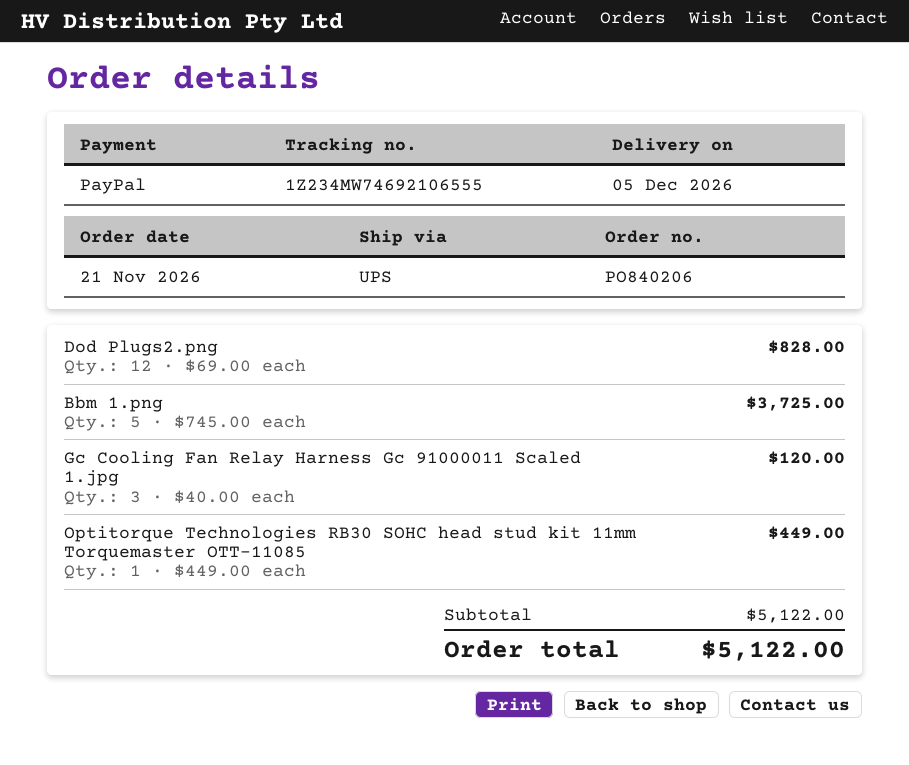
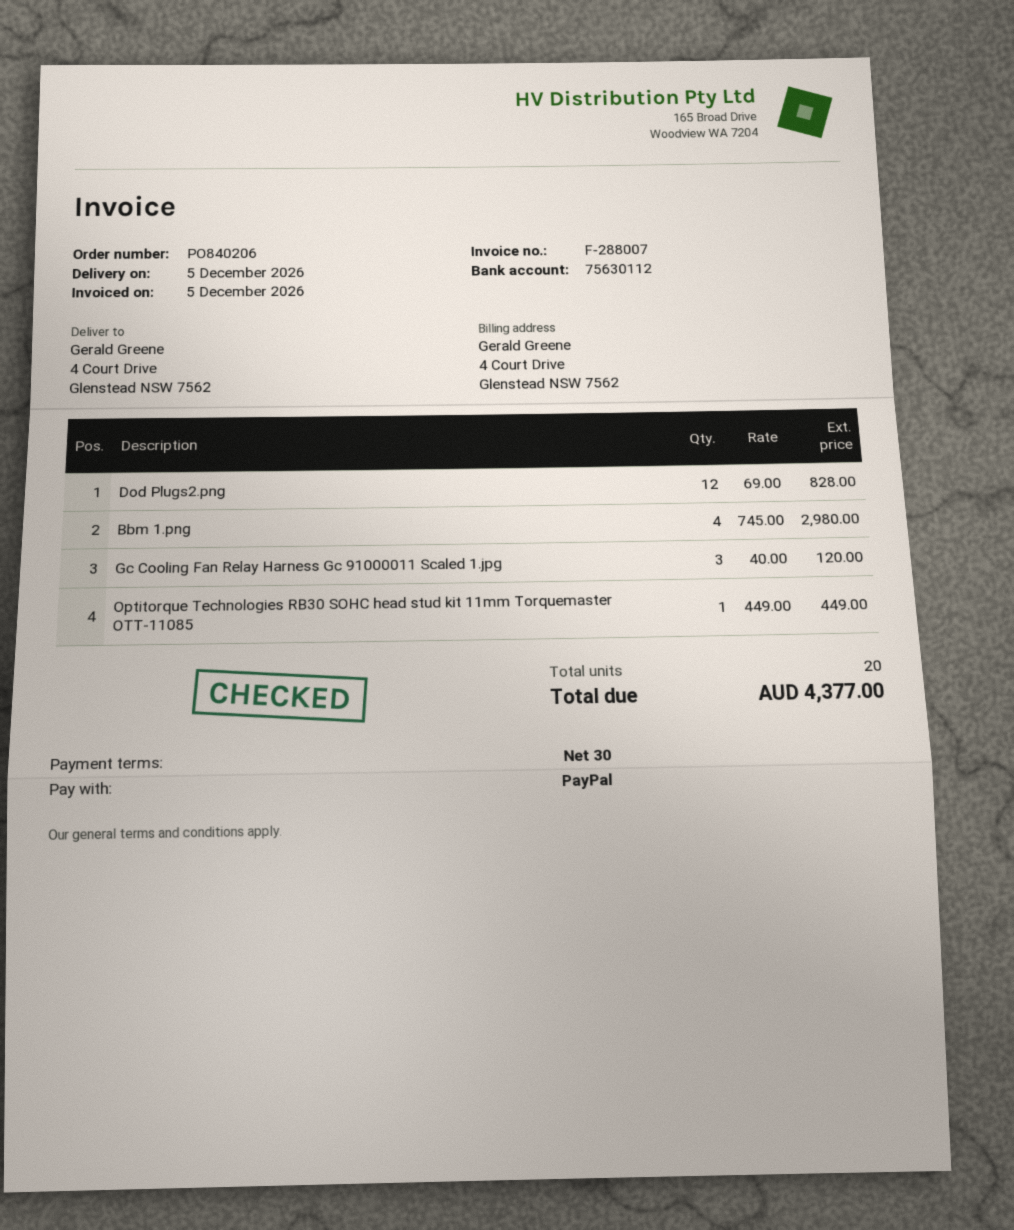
Bbm 1.png: 5 x 745.00 = 3725.00 -> 4 x 745.00 = 2980.00
total: 5122.00 -> 4377.00

